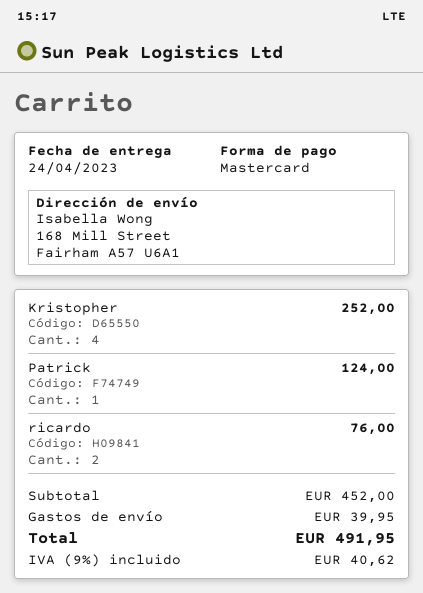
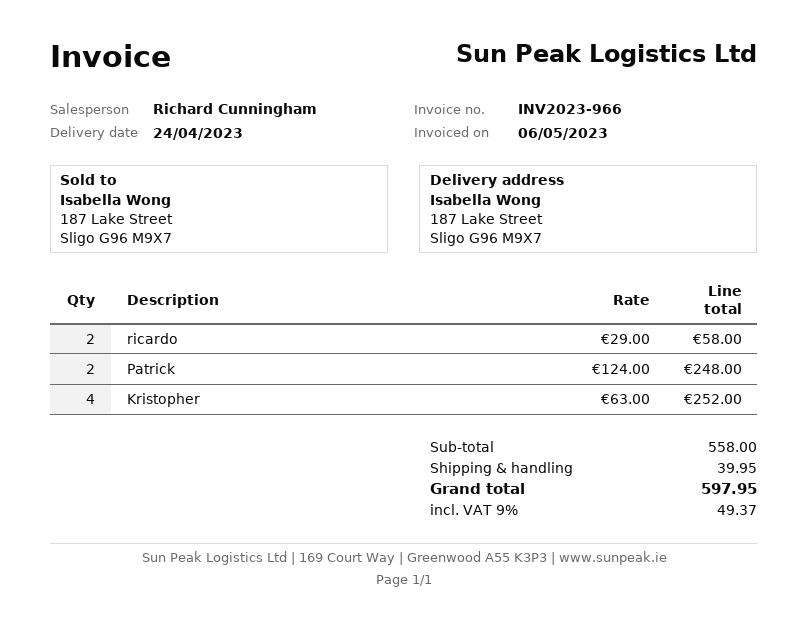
ship to: 168 Mill Street, Fairham A57 U6A1 -> 187 Lake Street, Sligo G96 M9X7
Patrick: 1 for 124.00 -> 2 for 248.00
ricardo: 2 for 76.00 -> 2 for 58.00
subtotal: 452.00 -> 558.00
tax: 9% = 40.62 -> 9% = 49.37
total: 491.95 -> 597.95

